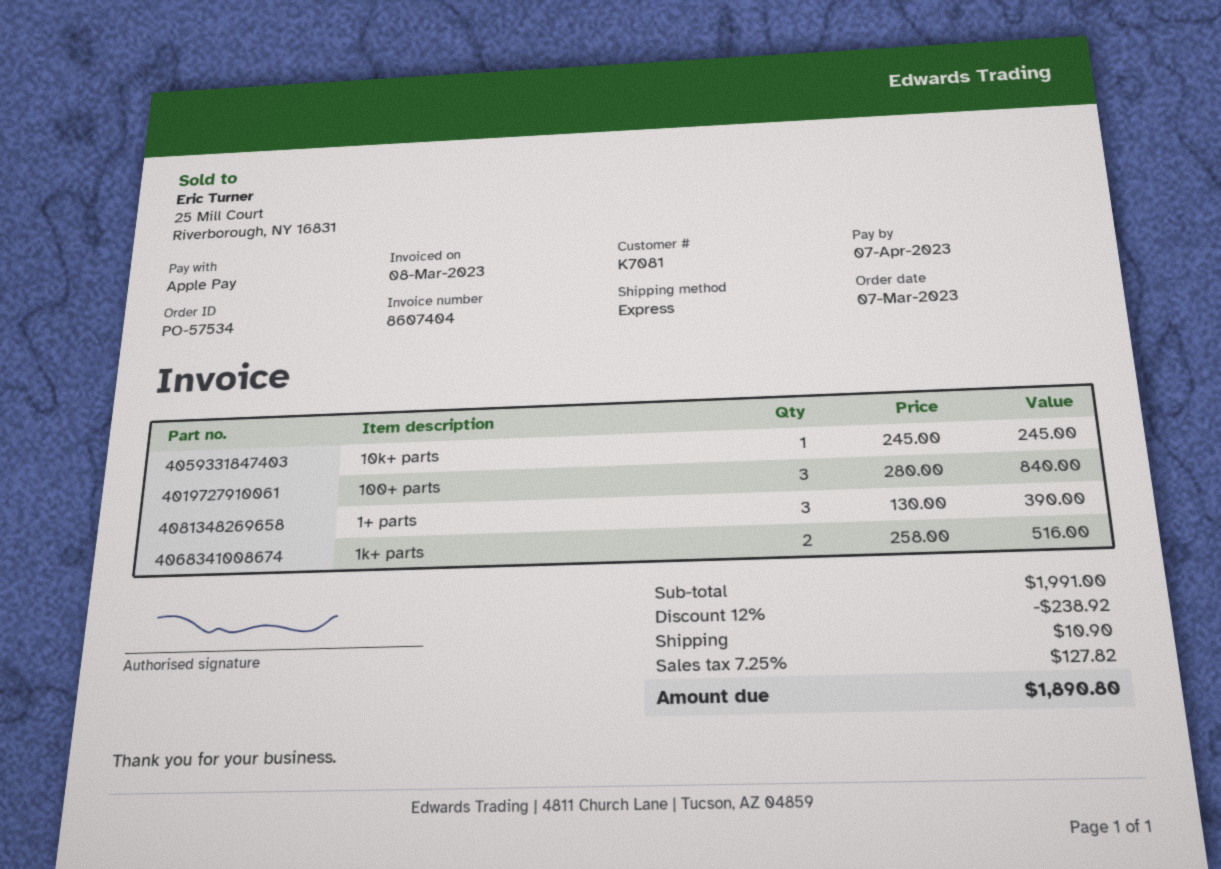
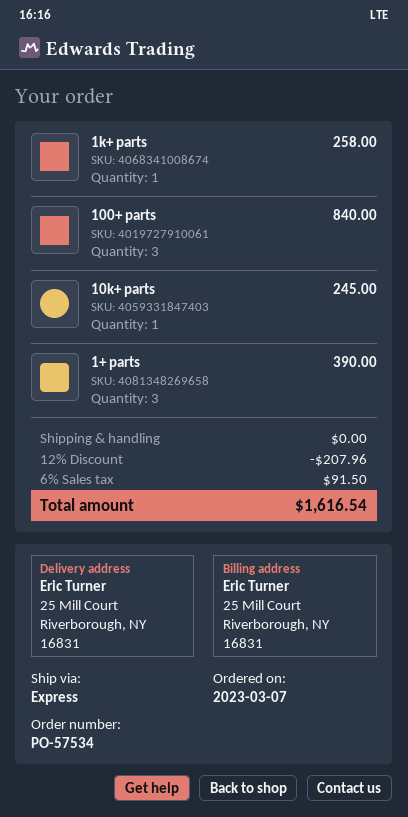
1k+ parts: 2 for 516.00 -> 1 for 258.00
discount: 12% = 238.92 -> 12% = 207.96
shipping: 10.90 -> 0.00
tax: 7.25% = 127.82 -> 6% = 91.50
total: 1890.80 -> 1616.54

